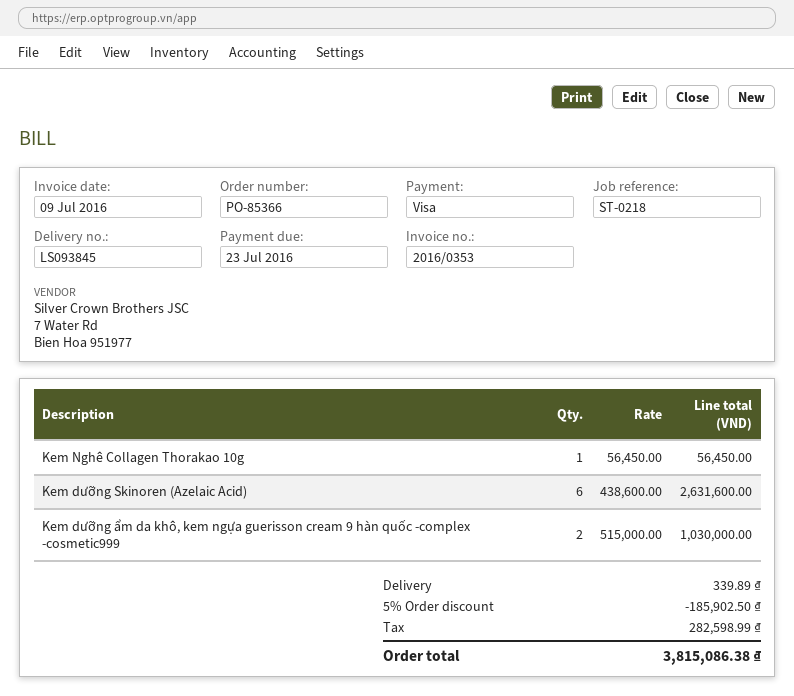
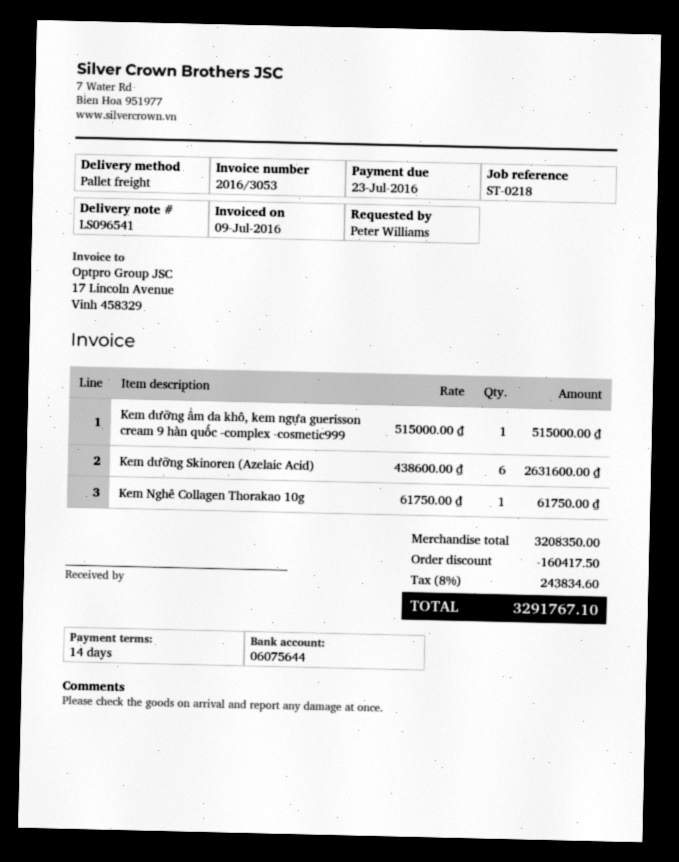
delivery note number: LS093845 -> LS096541
invoice number: 2016/0353 -> 2016/3053
Kem Nghê Collagen Thorakao 10g: 1 x 56450.00 = 56450.00 -> 1 x 61750.00 = 61750.00
Kem dưỡng ẩm da khô, kem ngựa guerisson cream 9 hàn quốc -complex -cosmetic999: 2 x 515000.00 = 1030000.00 -> 1 x 515000.00 = 515000.00
discount: 185902.50 -> 160417.50
shipping: 339.89 -> none
tax: 282598.99 -> 243834.60
total: 3815086.38 -> 3291767.10

